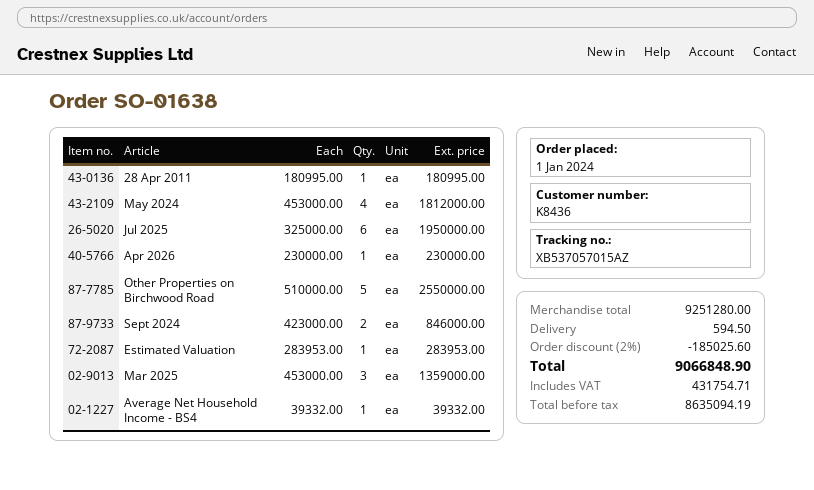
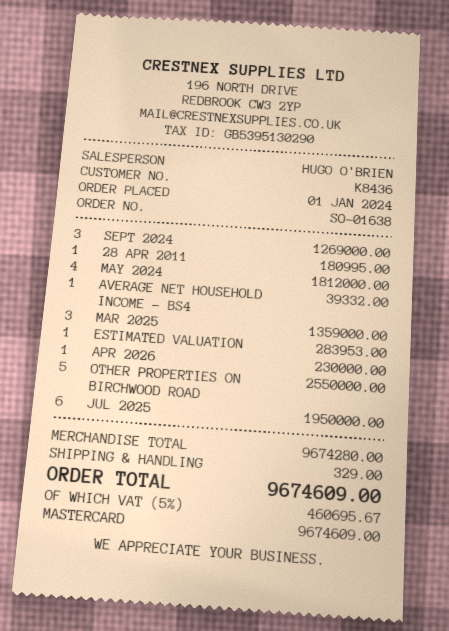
Sept 2024: 2 for 846000.00 -> 3 for 1269000.00
subtotal: 9251280.00 -> 9674280.00
discount: 2% = 185025.60 -> none
shipping: 594.50 -> 329.00
tax: 431754.71 -> 460695.67
total: 9066848.90 -> 9674609.00

